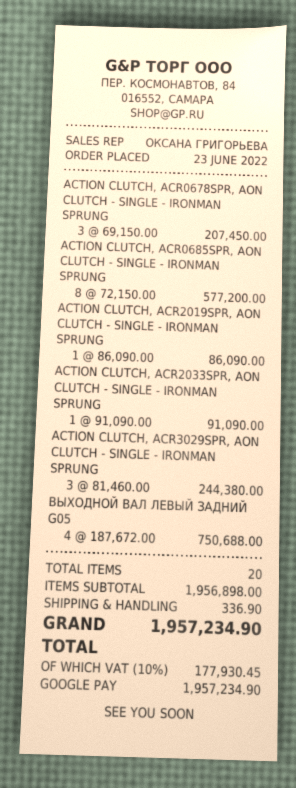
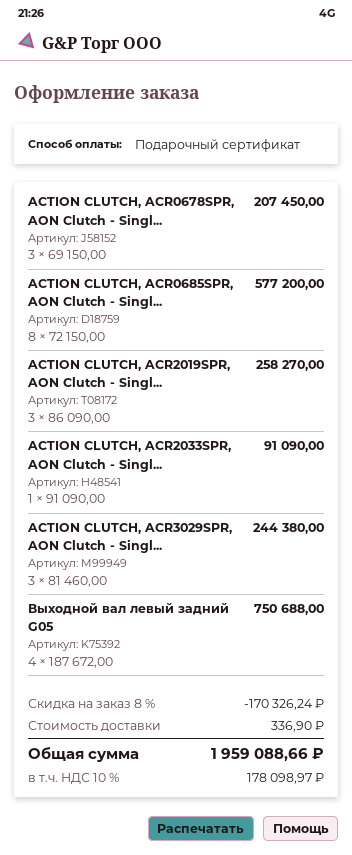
payment method: Google Pay -> gift card
ACTION CLUTCH, ACR2019SPR, AON CLUTCH - SINGLE - IRONMAN SPRUNG: 1 x 86090.00 = 86090.00 -> 3 x 86090.00 = 258270.00
discount: none -> 8% = 170326.24
tax: 10% = 177930.45 -> 10% = 178098.97
total: 1957234.90 -> 1959088.66

